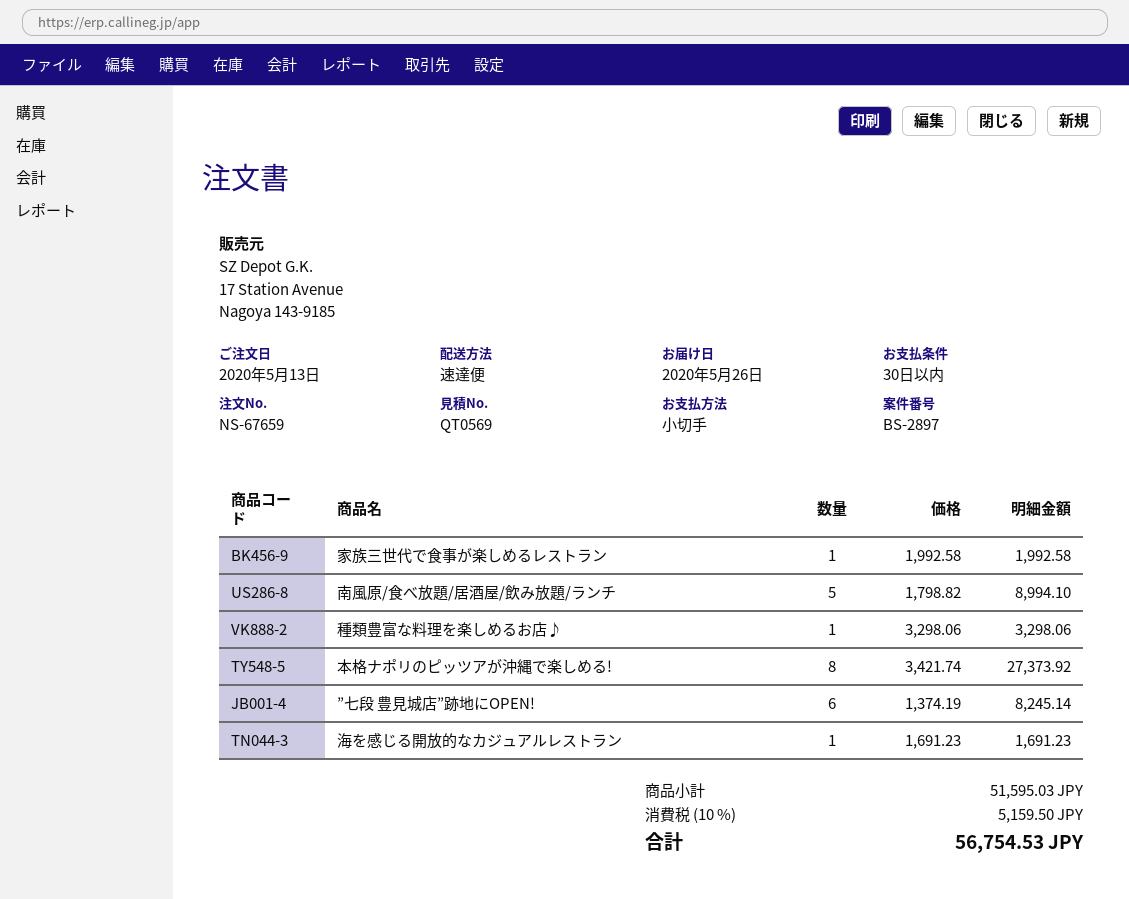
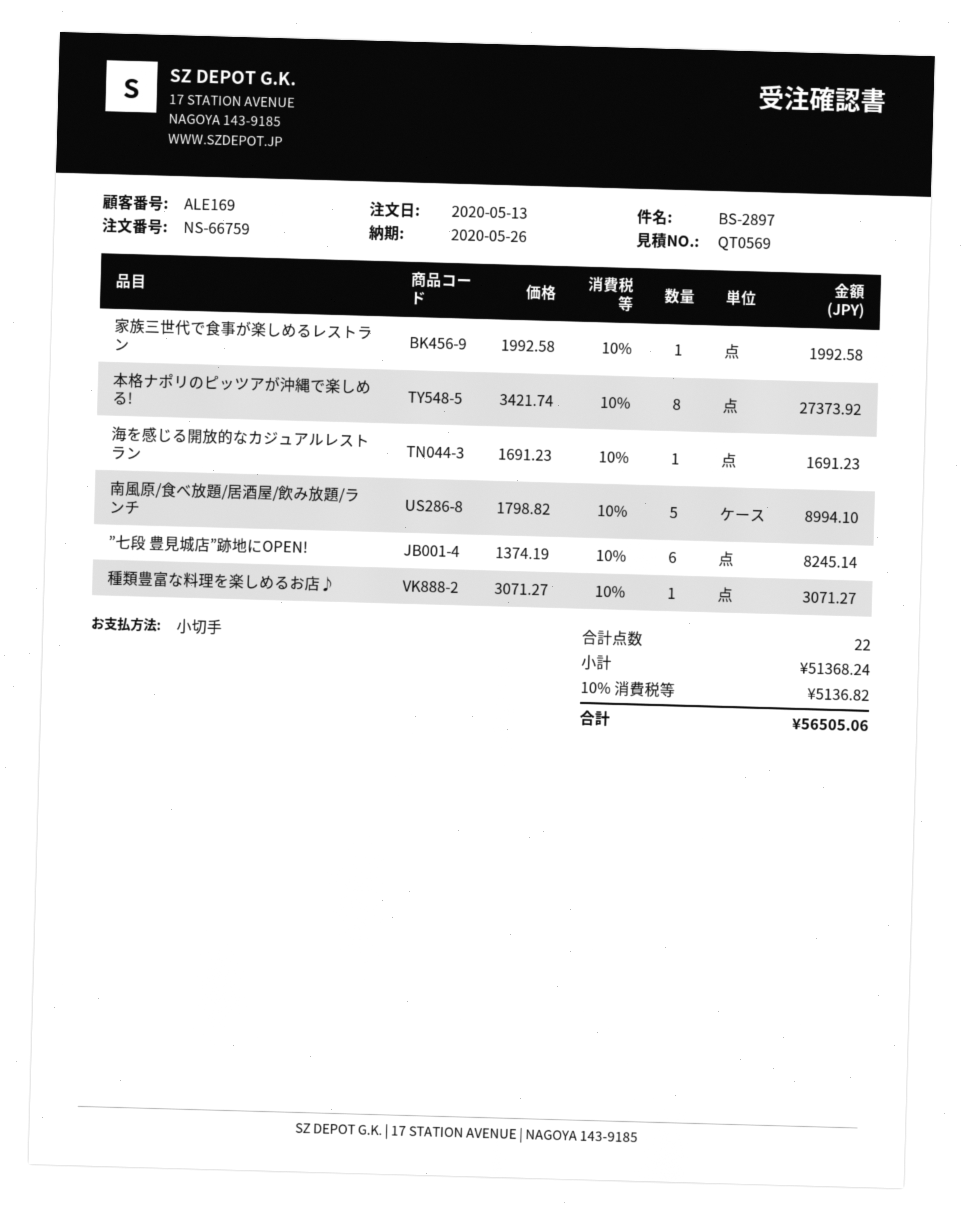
order number: NS-67659 -> NS-66759
種類豊富な料理を楽しめるお店♪: 1 x 3298.06 = 3298.06 -> 1 x 3071.27 = 3071.27
subtotal: 51595.03 -> 51368.24
tax: 10% = 5159.50 -> 10% = 5136.82
total: 56754.53 -> 56505.06

